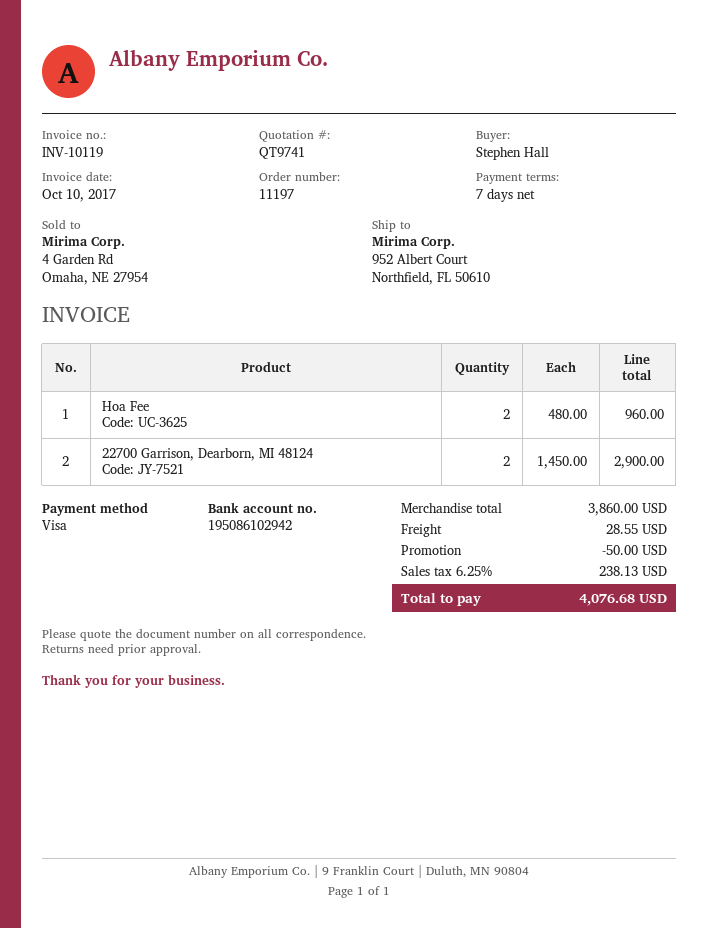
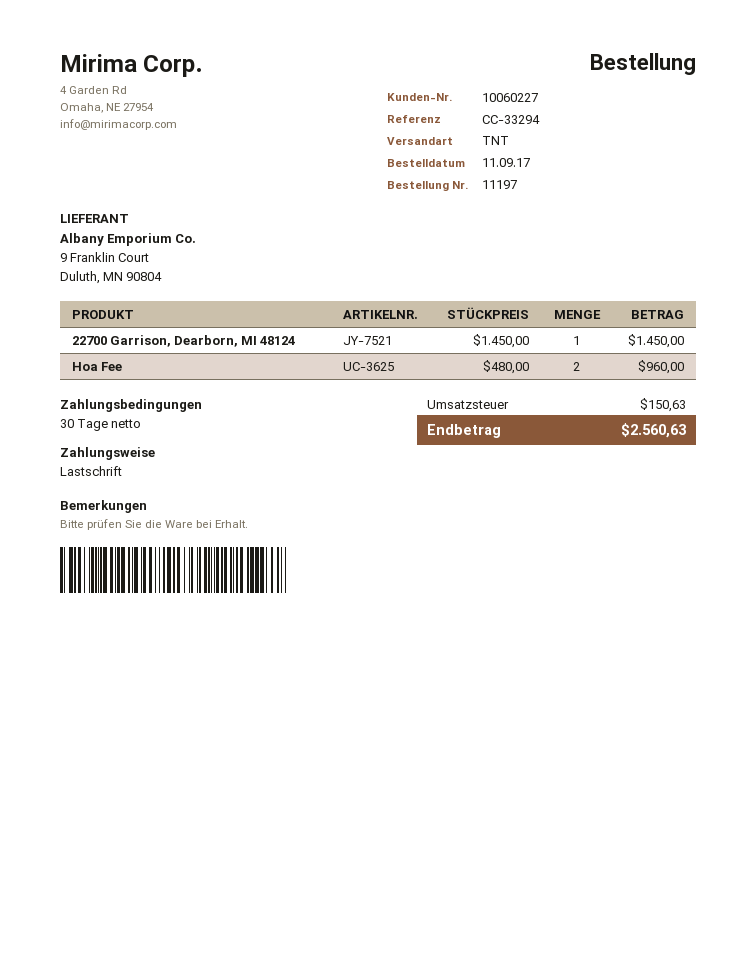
payment terms: 7 days -> 30 days
payment method: Visa -> direct debit
22700 Garrison, Dearborn, MI 48124: 2 x 1450.00 = 2900.00 -> 1 x 1450.00 = 1450.00
discount: 50.00 -> none
shipping: 28.55 -> none
tax: 238.13 -> 150.63
total: 4076.68 -> 2560.63

